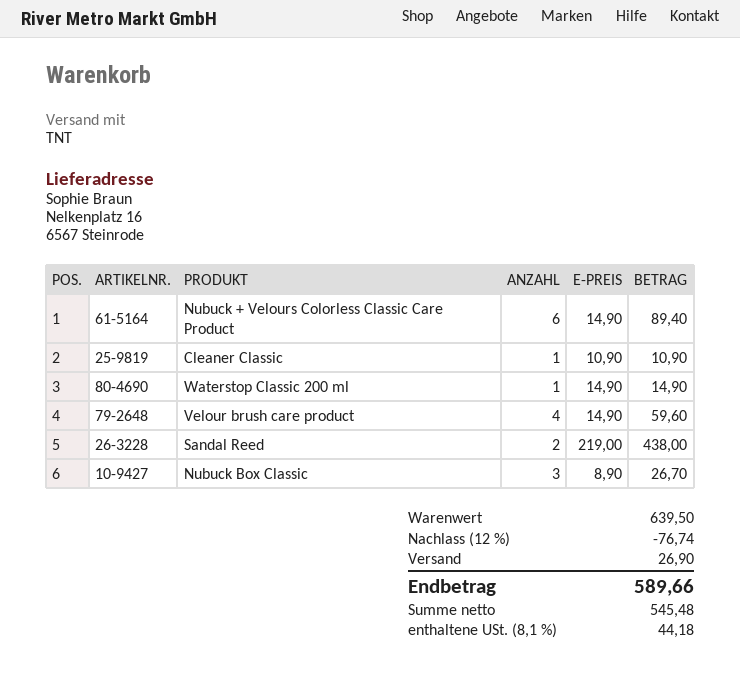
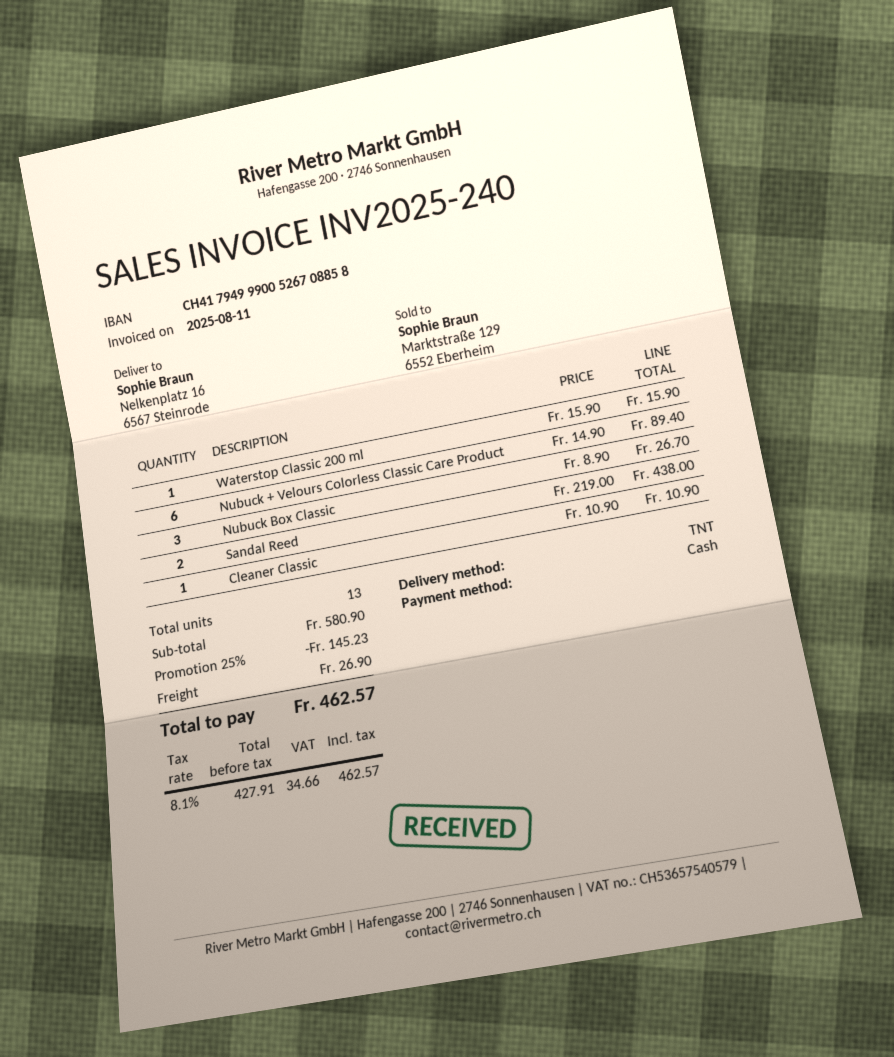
Waterstop Classic 200 ml: 1 x 14.90 = 14.90 -> 1 x 15.90 = 15.90
Velour brush care product: 4 x 14.90 = 59.60 -> none
subtotal: 639.50 -> 580.90
discount: 12% = 76.74 -> 25% = 145.23
net: 545.48 -> 427.91
tax: 8.1% = 44.18 -> 8.1% = 34.66
total: 589.66 -> 462.57

